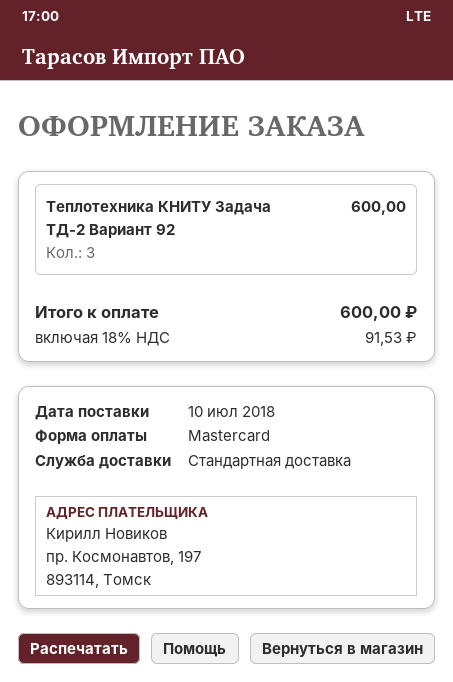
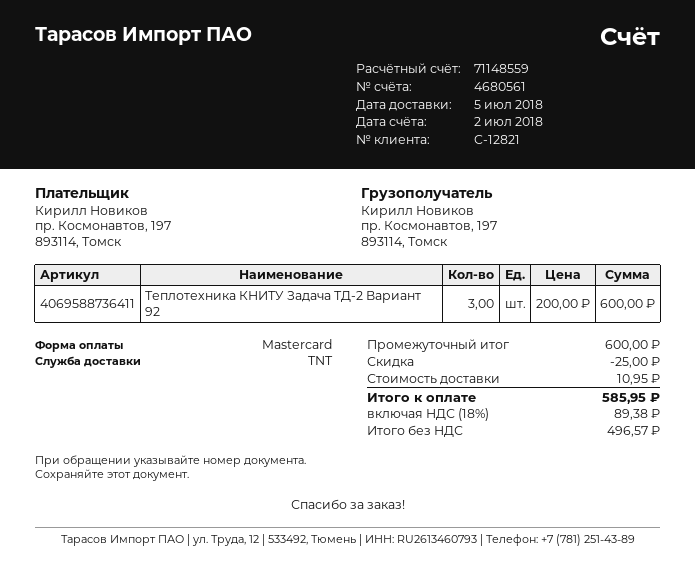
delivery date: 2018-07-10 -> 2018-07-05
shipping method: standard -> TNT
discount: none -> 25.00
shipping: none -> 10.95
tax: 18% = 91.53 -> 18% = 89.38
total: 600.00 -> 585.95

